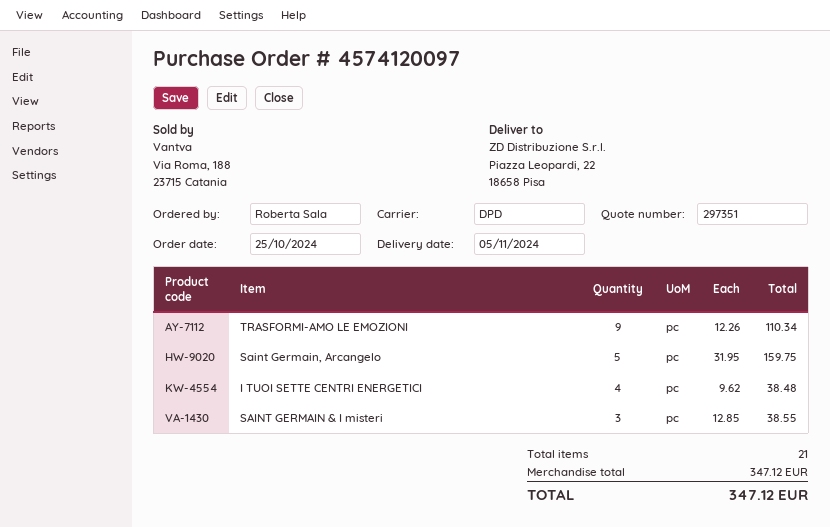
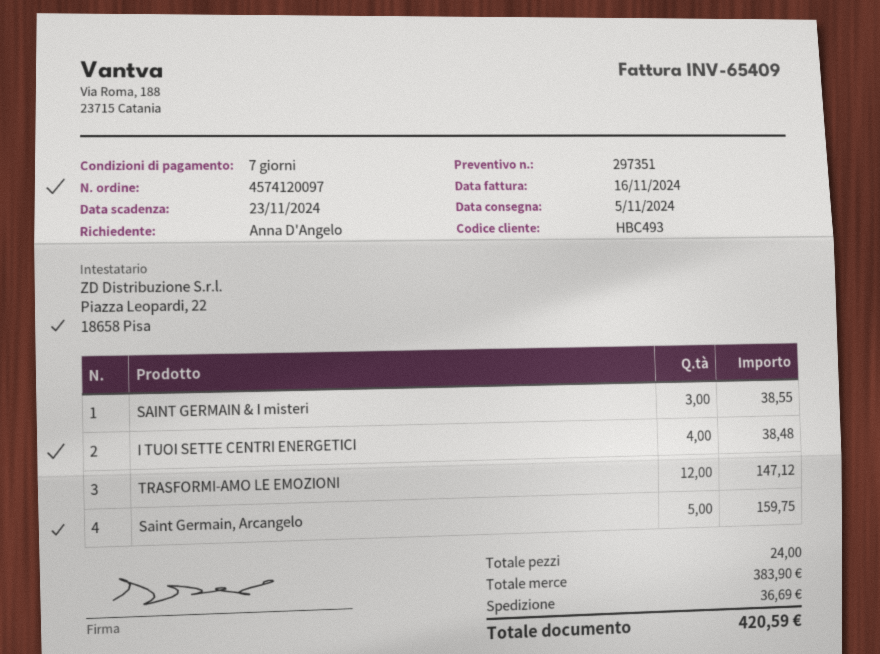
ordered by: Roberta Sala -> Anna D'Angelo
TRASFORMI-AMO LE EMOZIONI: 9 for 110.34 -> 12 for 147.12
total quantity: 21 -> 24
subtotal: 347.12 -> 383.90
shipping: none -> 36.69
total: 347.12 -> 420.59

